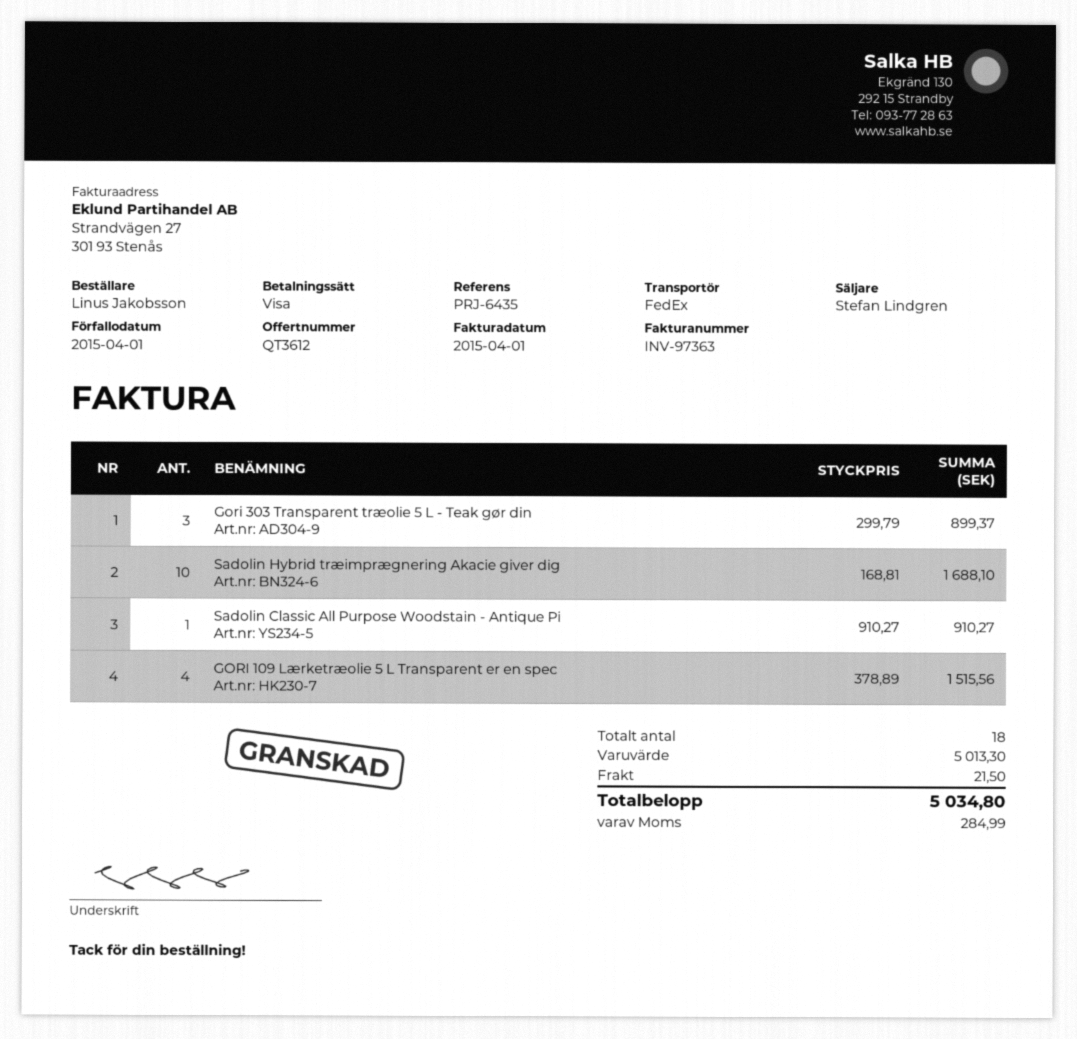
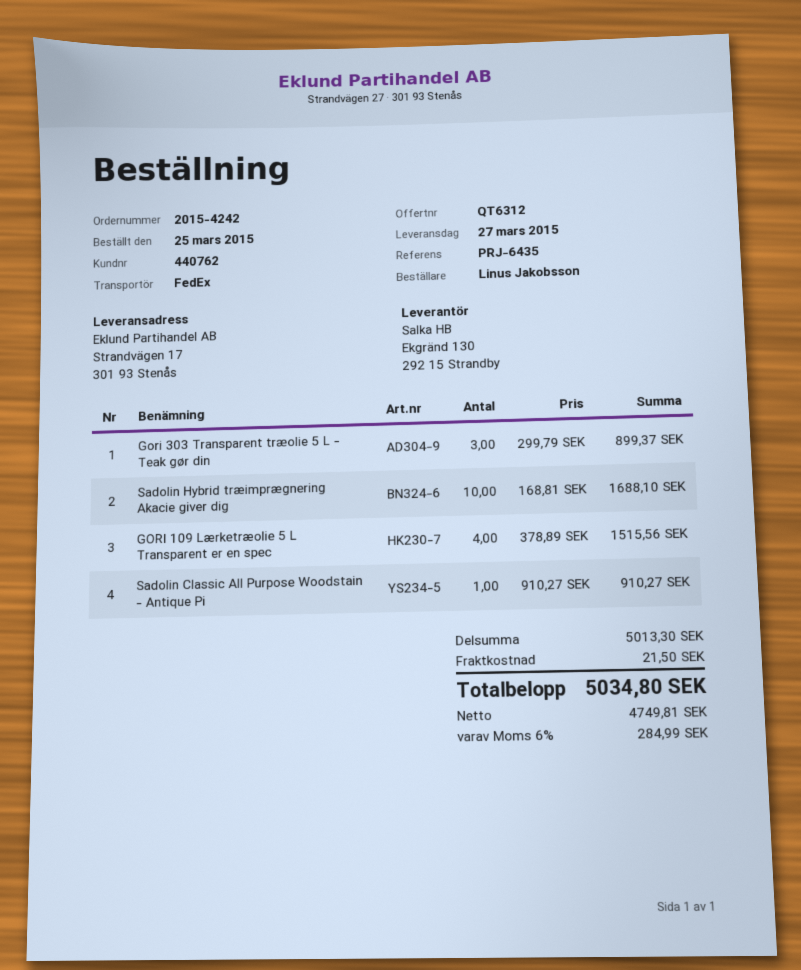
quote number: QT3612 -> QT6312

